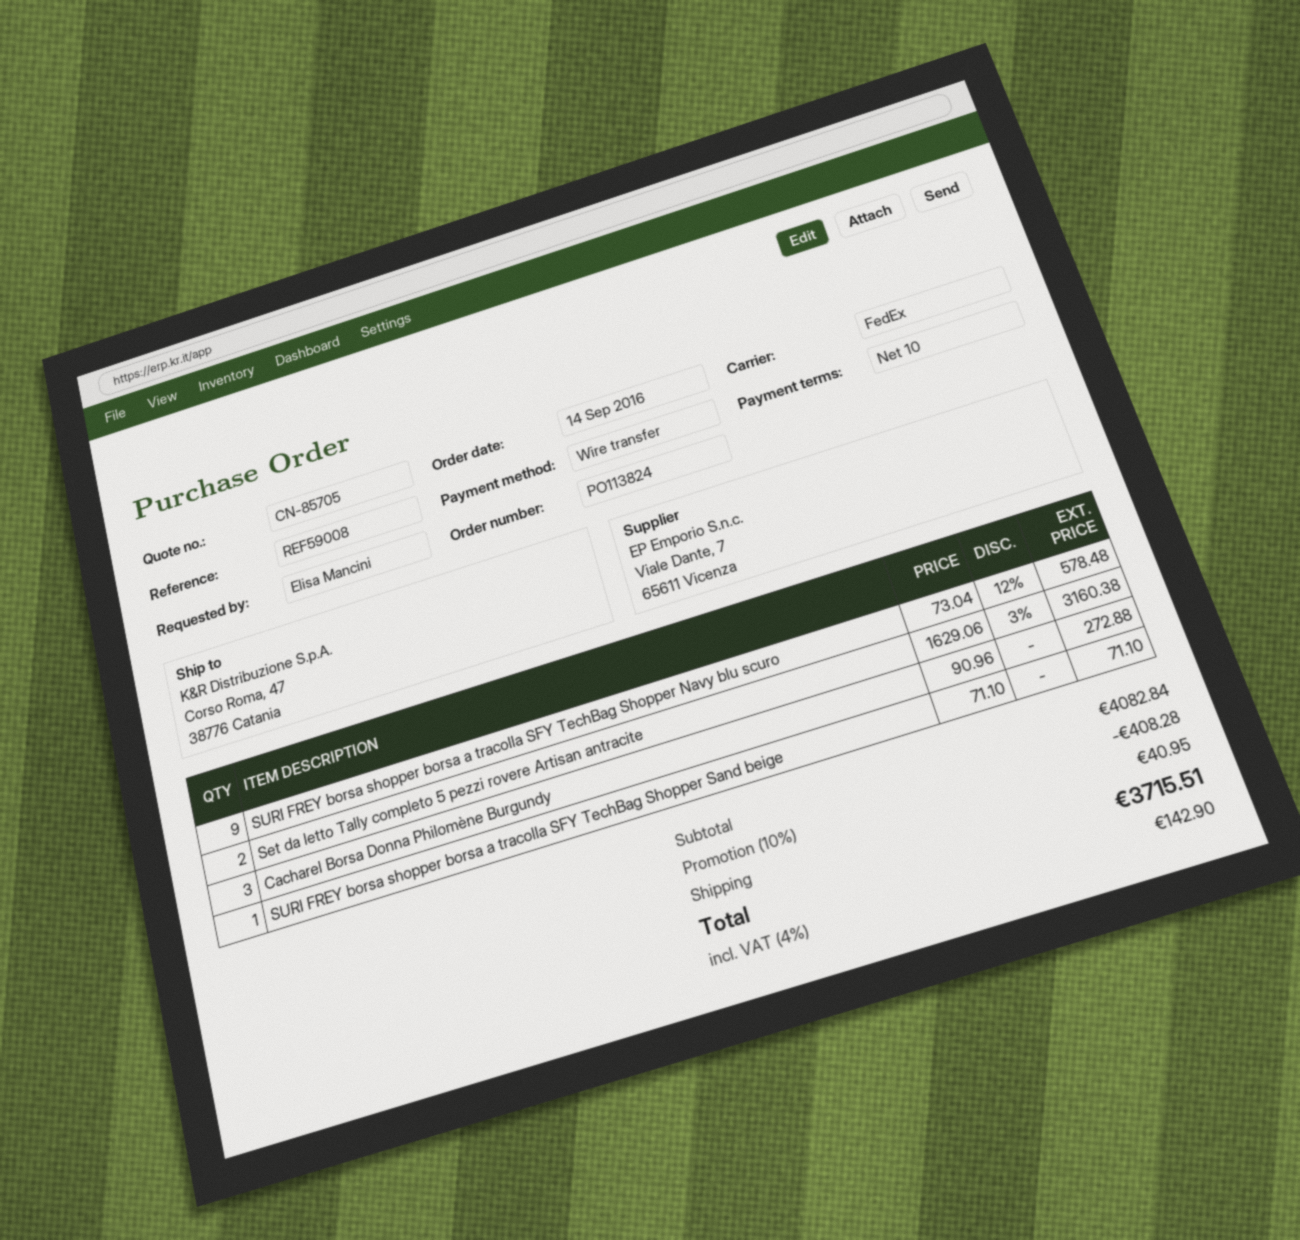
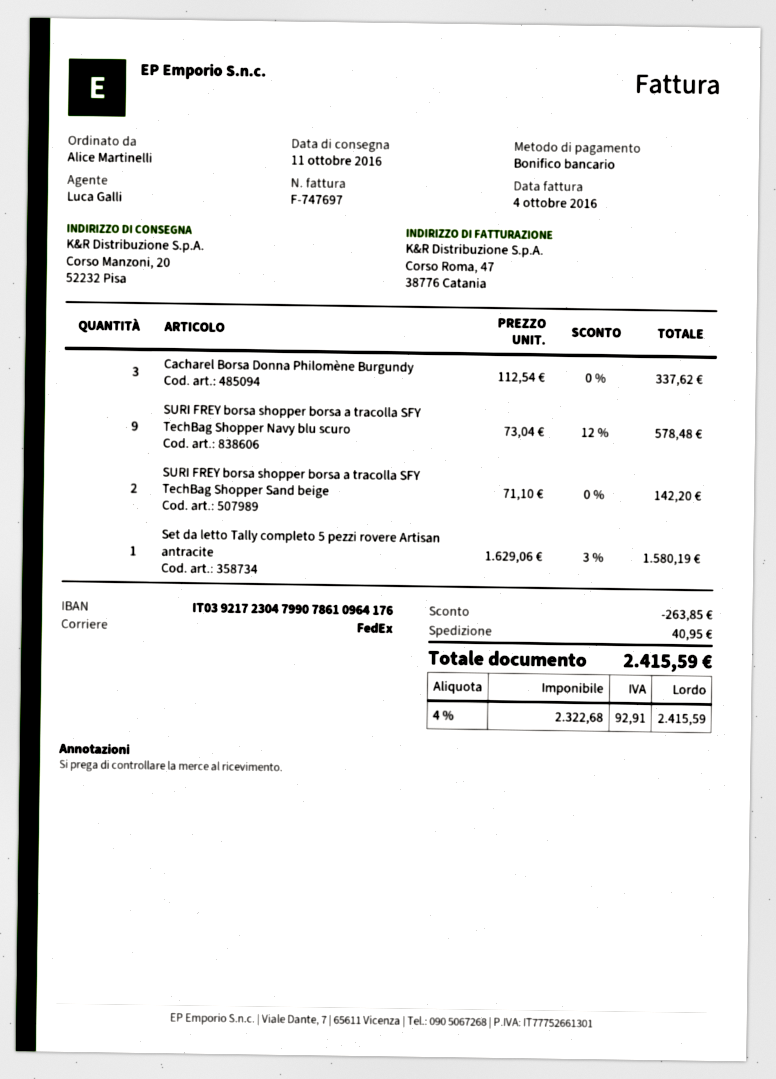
ordered by: Elisa Mancini -> Alice Martinelli
ship to: Corso Roma, 47, 38776 Catania -> Corso Manzoni, 20, 52232 Pisa
Set da letto Tally completo 5 pezzi rovere Artisan antracite: 2 x 1629.06 - 3% = 3160.38 -> 1 x 1629.06 - 3% = 1580.19
Cacharel Borsa Donna Philomène Burgundy: 3 x 90.96 = 272.88 -> 3 x 112.54 = 337.62
SURI FREY borsa shopper borsa a tracolla SFY TechBag Shopper Sand beige: 1 x 71.10 = 71.10 -> 2 x 71.10 = 142.20
discount: 408.28 -> 263.85
tax: 4% = 142.90 -> 4% = 92.91
total: 3715.51 -> 2415.59

